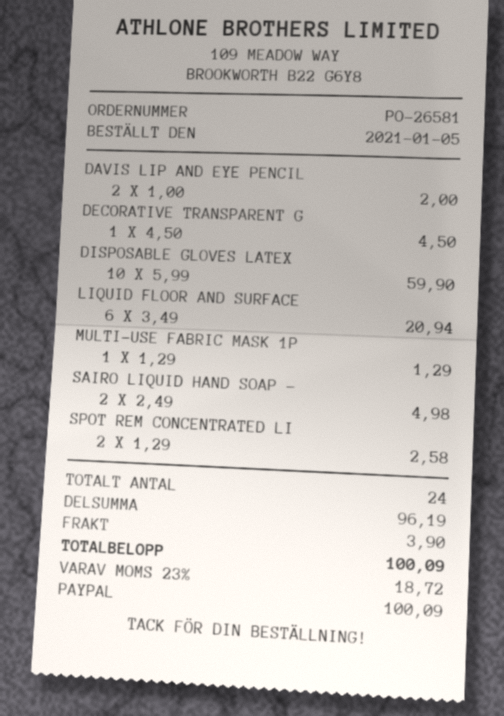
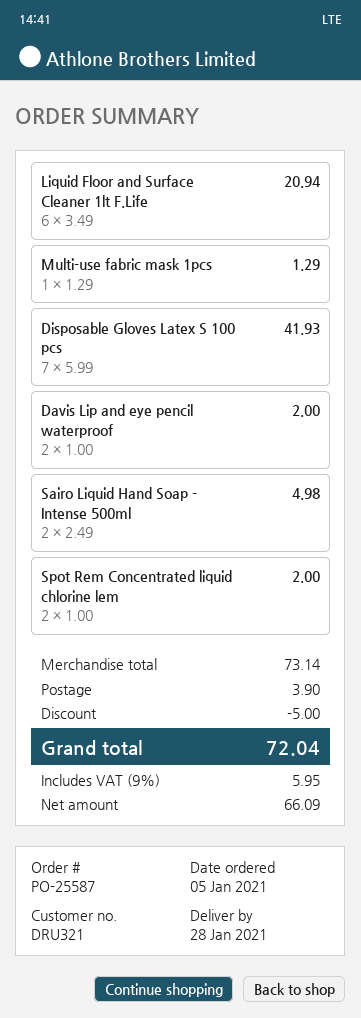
order number: PO-26581 -> PO-25587
DECORATIVE TRANSPARENT G: 1 x 4.50 = 4.50 -> none
DISPOSABLE GLOVES LATEX: 10 x 5.99 = 59.90 -> 7 x 5.99 = 41.93
SPOT REM CONCENTRATED LI: 2 x 1.29 = 2.58 -> 2 x 1.00 = 2.00
subtotal: 96.19 -> 73.14
discount: none -> 5.00
tax: 23% = 18.72 -> 9% = 5.95
total: 100.09 -> 72.04

